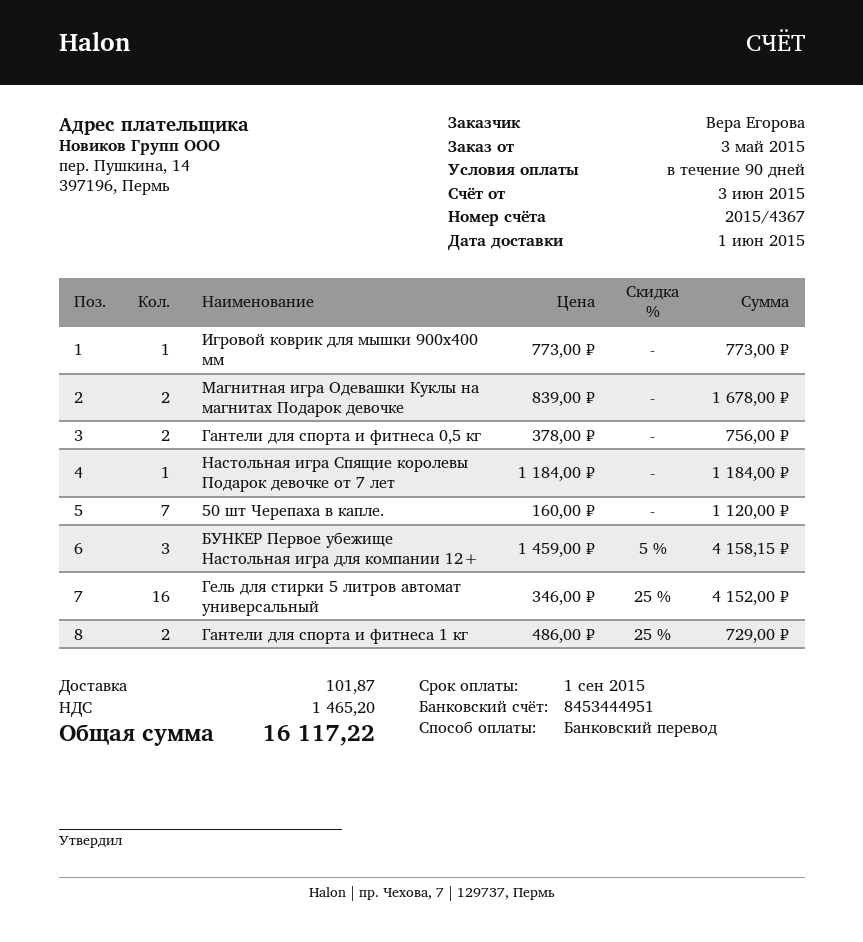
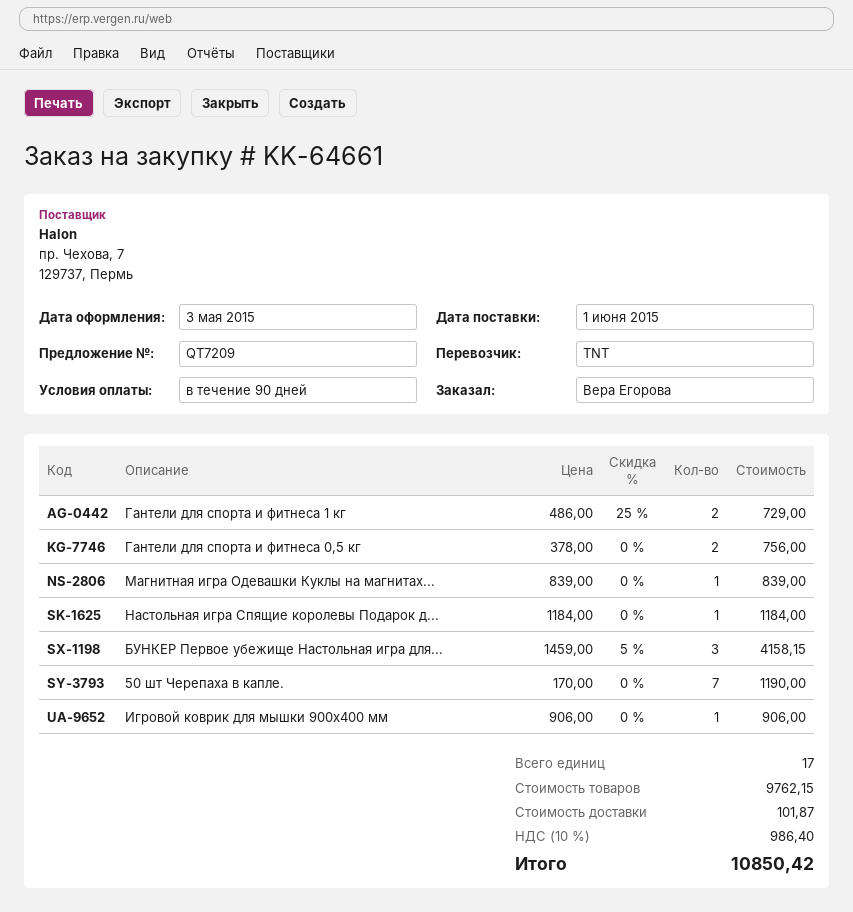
Игровой коврик для мышки 900х400 мм: 1 x 773.00 = 773.00 -> 1 x 906.00 = 906.00
Магнитная игра Одевашки Куклы на магнитах Подарок девочке: 2 x 839.00 = 1678.00 -> 1 x 839.00 = 839.00
50 шт Черепаха в капле.: 7 x 160.00 = 1120.00 -> 7 x 170.00 = 1190.00
Гель для стирки 5 литров автомат универсальный: 16 x 346.00 - 25% = 4152.00 -> none
tax: 1465.20 -> 986.40
total: 16117.22 -> 10850.42

